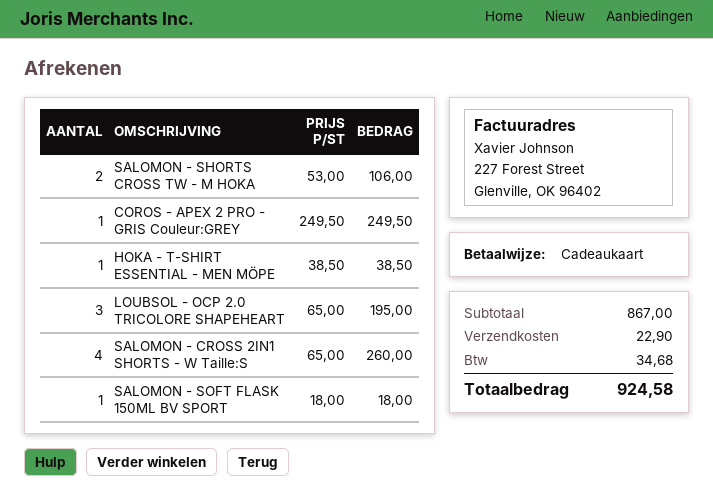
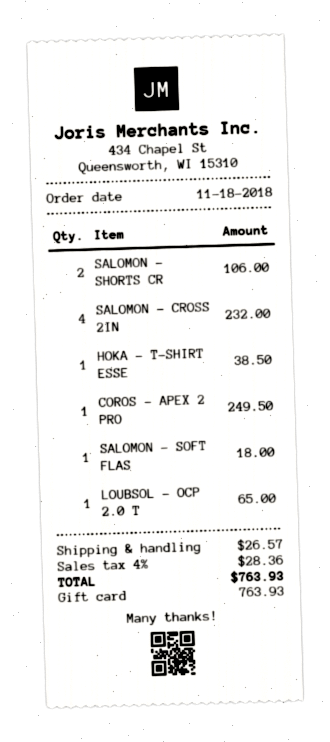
LOUBSOL - OCP 2.0 TRICOLORE SHAPEHEART: 3 for 195.00 -> 1 for 65.00
SALOMON - CROSS 2IN1 SHORTS - W Taille:S: 4 for 260.00 -> 4 for 232.00
shipping: 22.90 -> 26.57
tax: 34.68 -> 28.36
total: 924.58 -> 763.93

